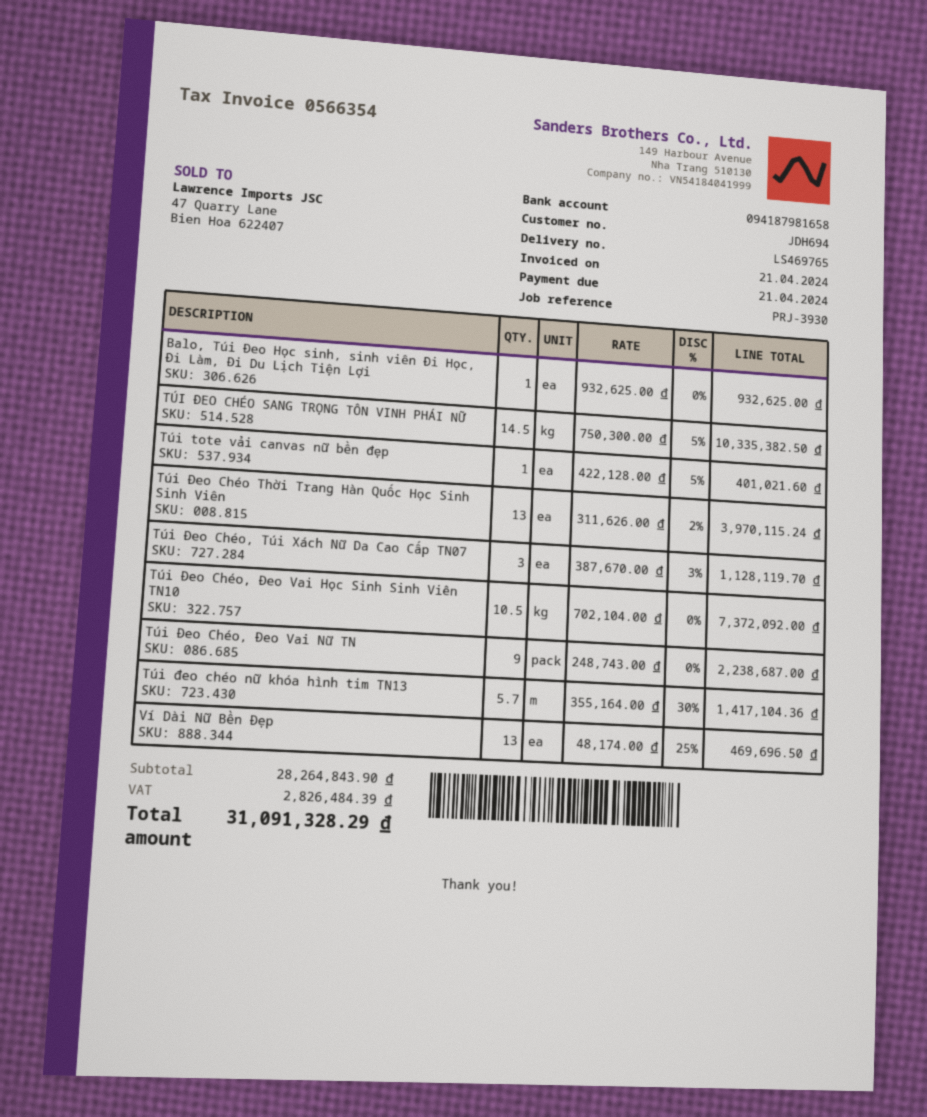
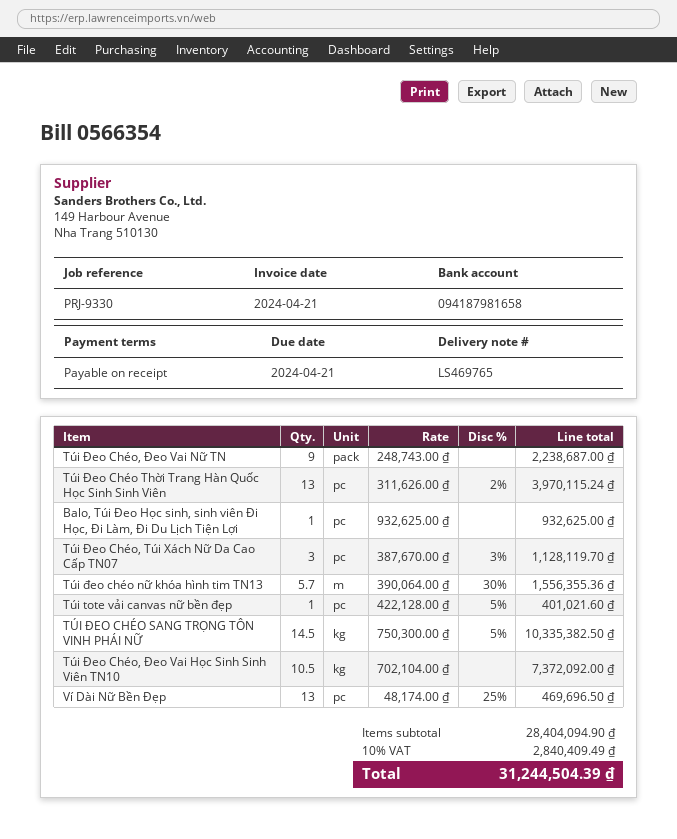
reference: PRJ-3930 -> PRJ-9330
Túi đeo chéo nữ khóa hình tim TN13: 5.7 x 355164.00 - 30% = 1417104.36 -> 5.7 x 390064.00 - 30% = 1556355.36
subtotal: 28264843.90 -> 28404094.90
tax: 2826484.39 -> 2840409.49
total: 31091328.29 -> 31244504.39

